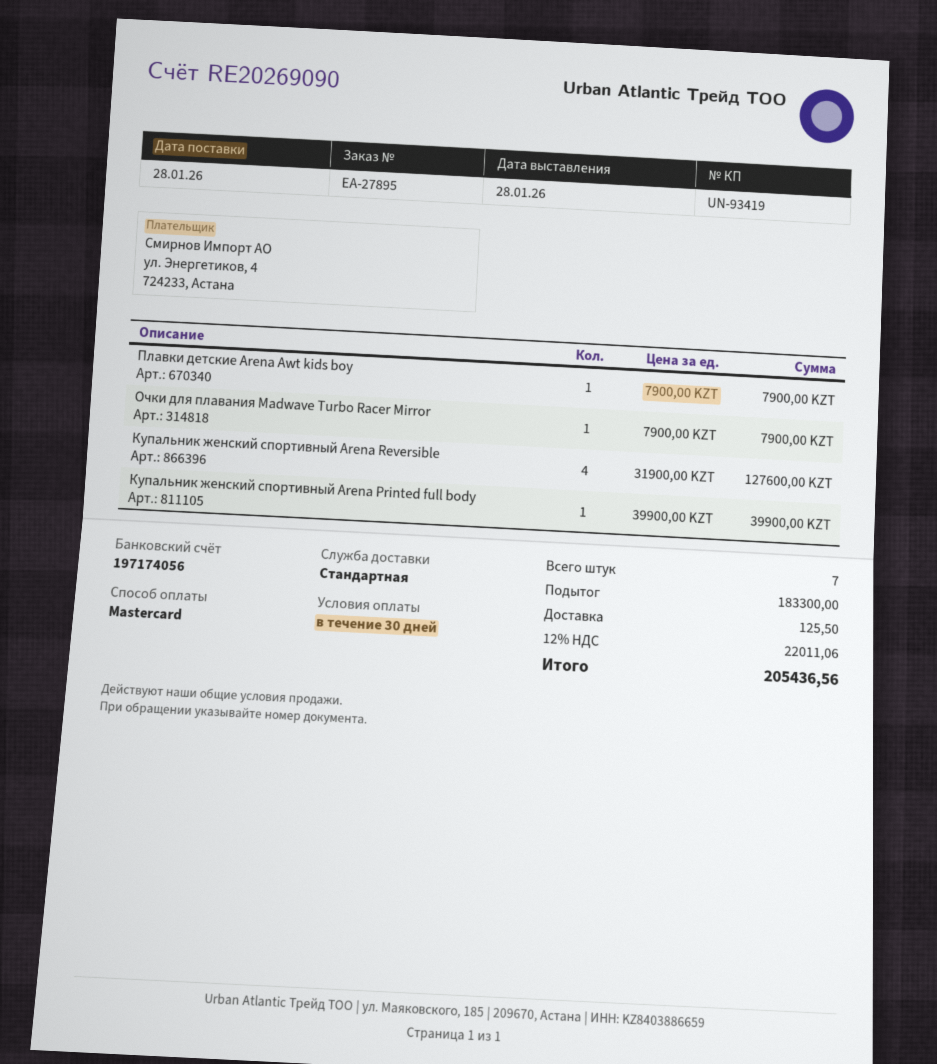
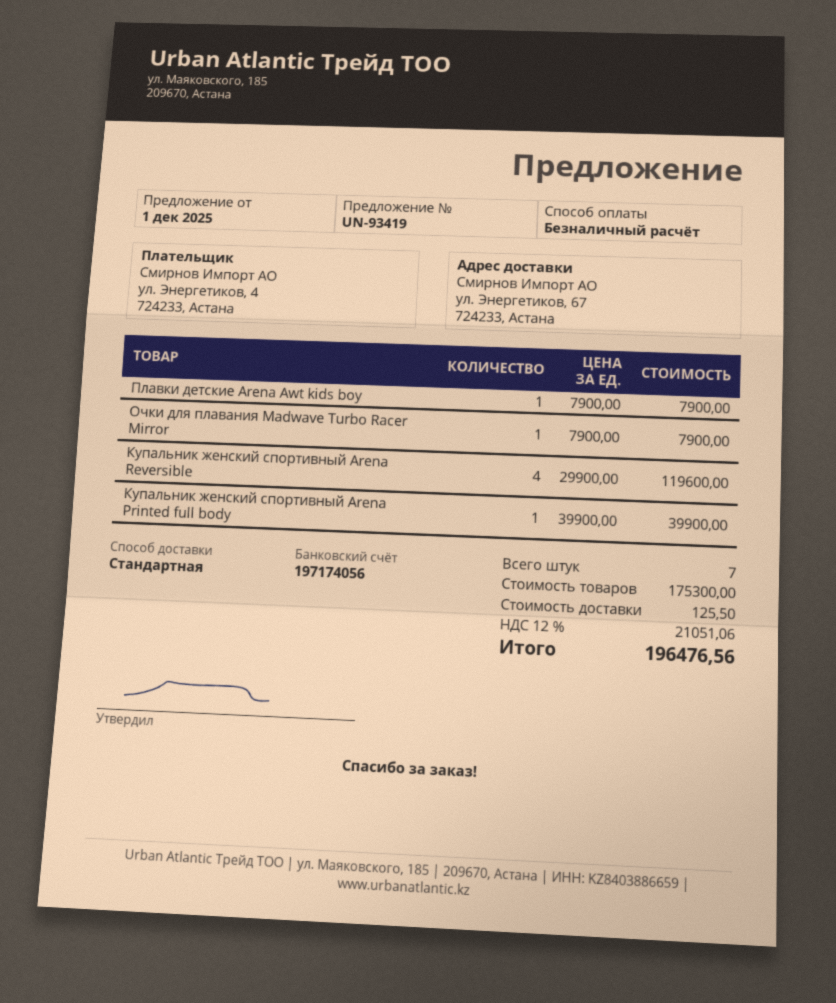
payment method: Mastercard -> bank transfer
Купальник женский спортивный Arena Reversible: 4 x 31900.00 = 127600.00 -> 4 x 29900.00 = 119600.00
subtotal: 183300.00 -> 175300.00
tax: 12% = 22011.06 -> 12% = 21051.06
total: 205436.56 -> 196476.56

